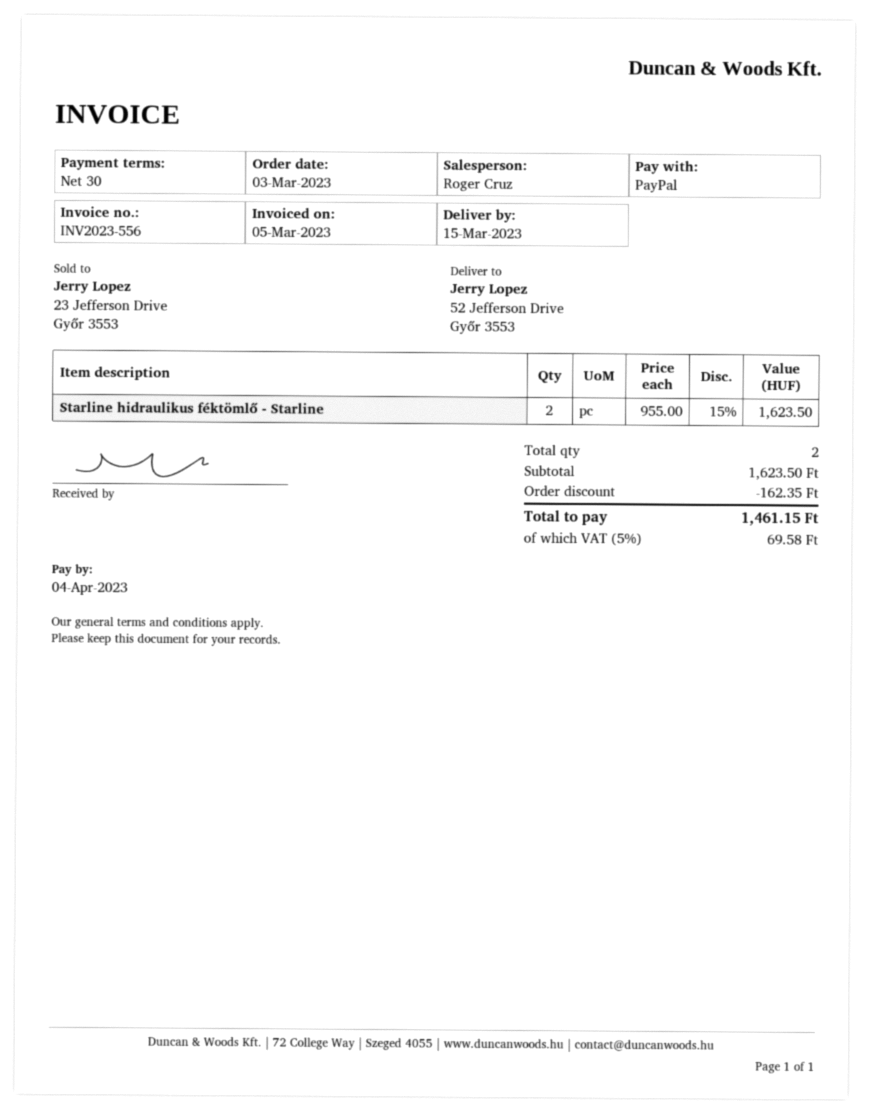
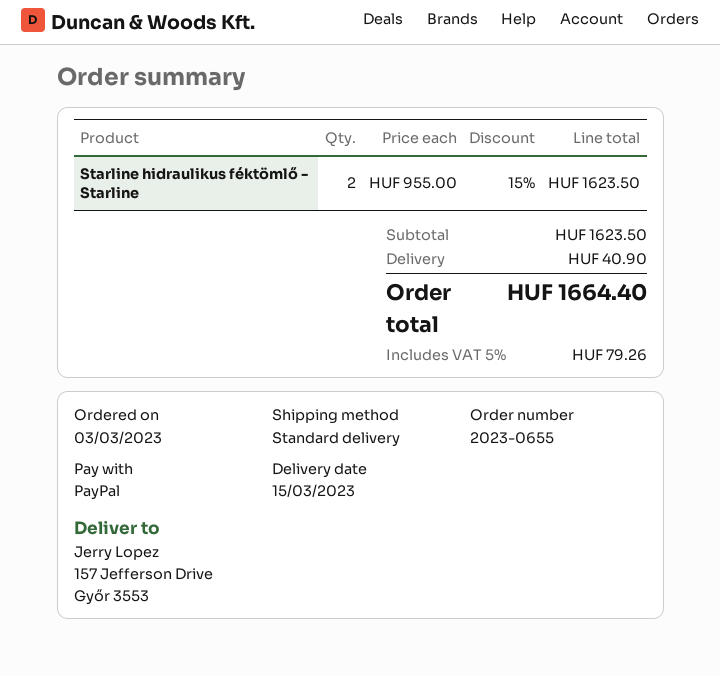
ship to: 52 Jefferson Drive, Győr 3553 -> 157 Jefferson Drive, Győr 3553
discount: 162.35 -> none
shipping: none -> 40.90
tax: 5% = 69.58 -> 5% = 79.26
total: 1461.15 -> 1664.40

